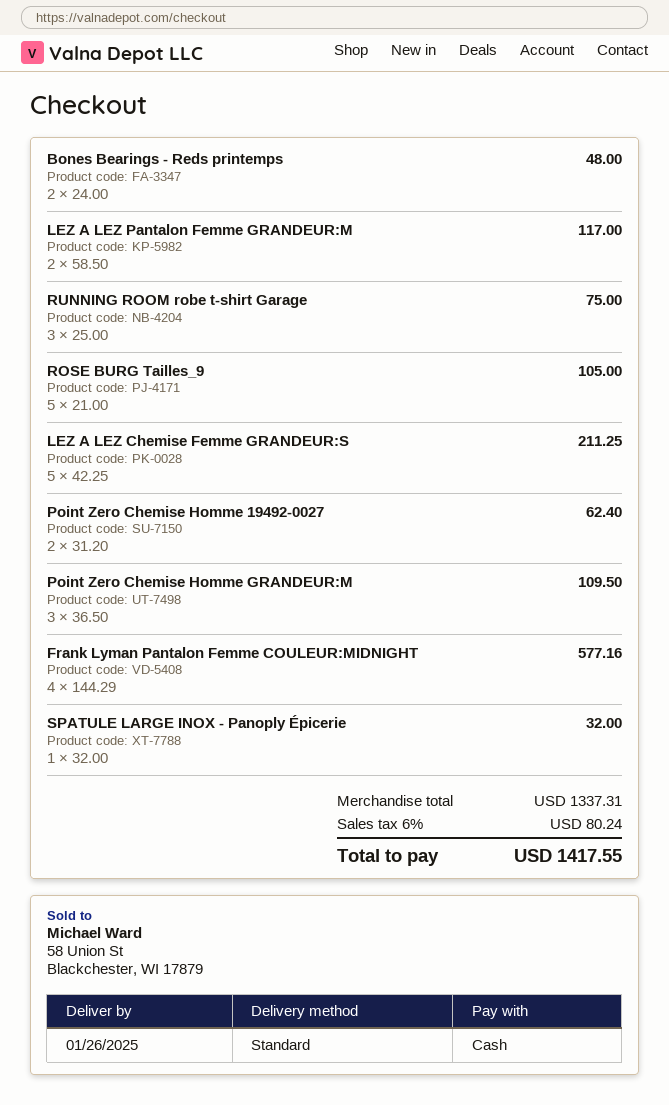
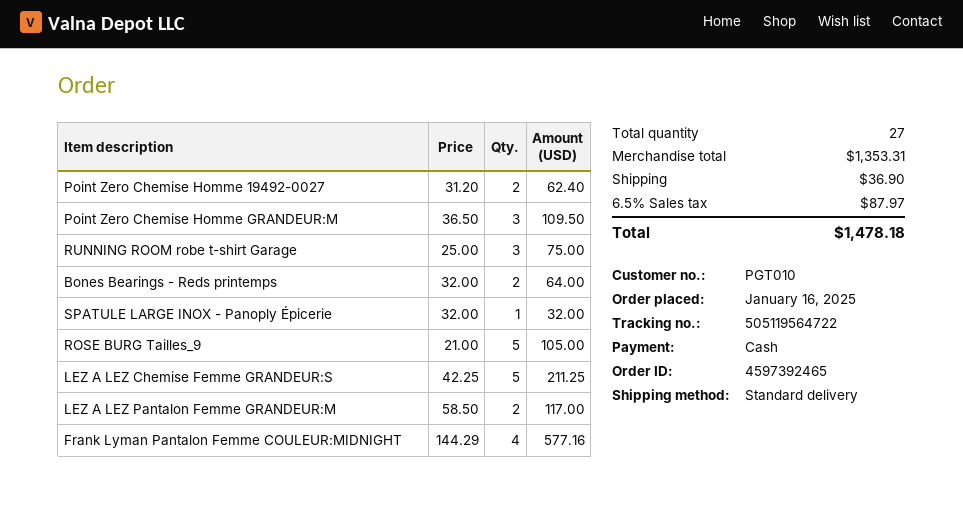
Bones Bearings - Reds printemps: 2 x 24.00 = 48.00 -> 2 x 32.00 = 64.00
subtotal: 1337.31 -> 1353.31
shipping: none -> 36.90
tax: 6% = 80.24 -> 6.5% = 87.97
total: 1417.55 -> 1478.18

